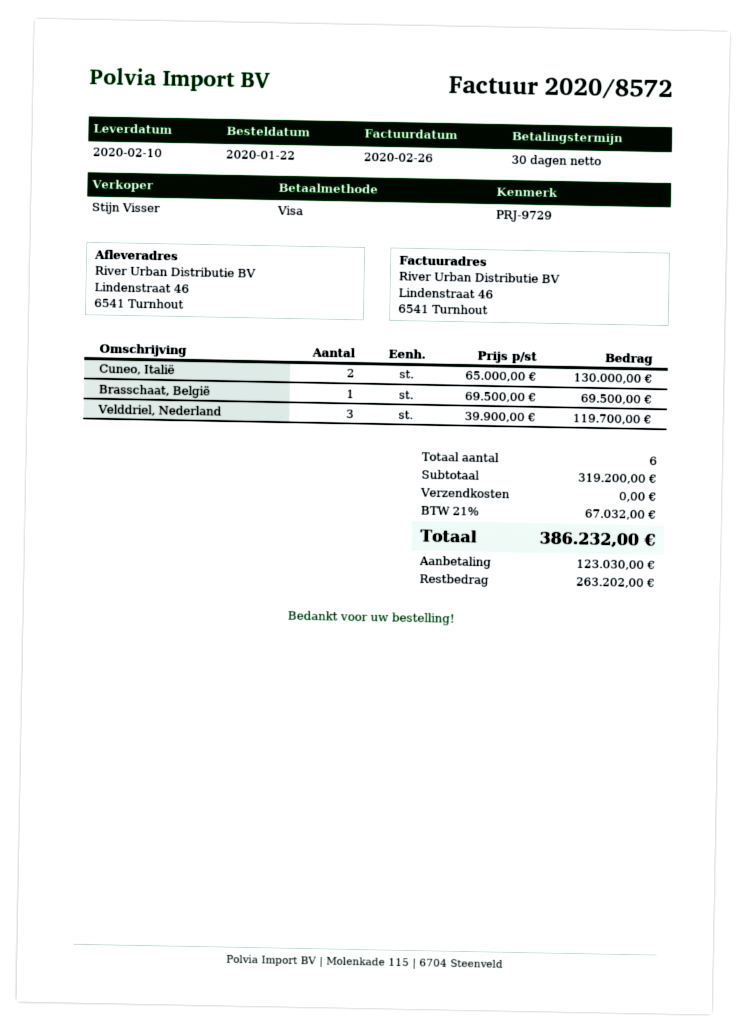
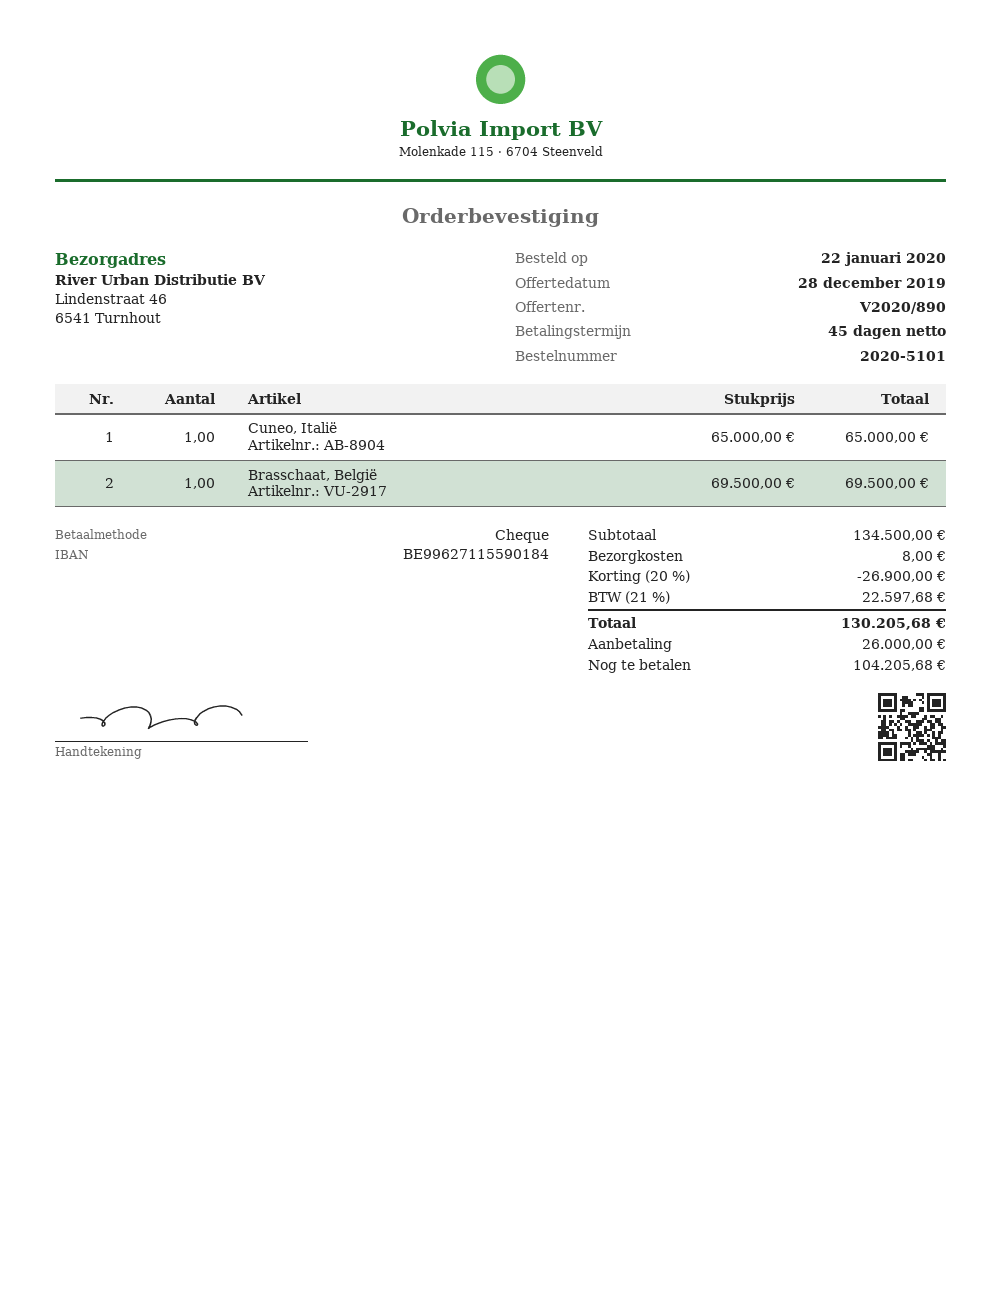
payment terms: 30 days -> 45 days
payment method: Visa -> cheque
Cuneo, Italië: 2 x 65000.00 = 130000.00 -> 1 x 65000.00 = 65000.00
Velddriel, Nederland: 3 x 39900.00 = 119700.00 -> none
subtotal: 319200.00 -> 134500.00
discount: none -> 20% = 26900.00
shipping: 0.00 -> 8.00
tax: 21% = 67032.00 -> 21% = 22597.68
total: 386232.00 -> 130205.68
deposit: 123030.00 -> 26000.00
balance: 263202.00 -> 104205.68

